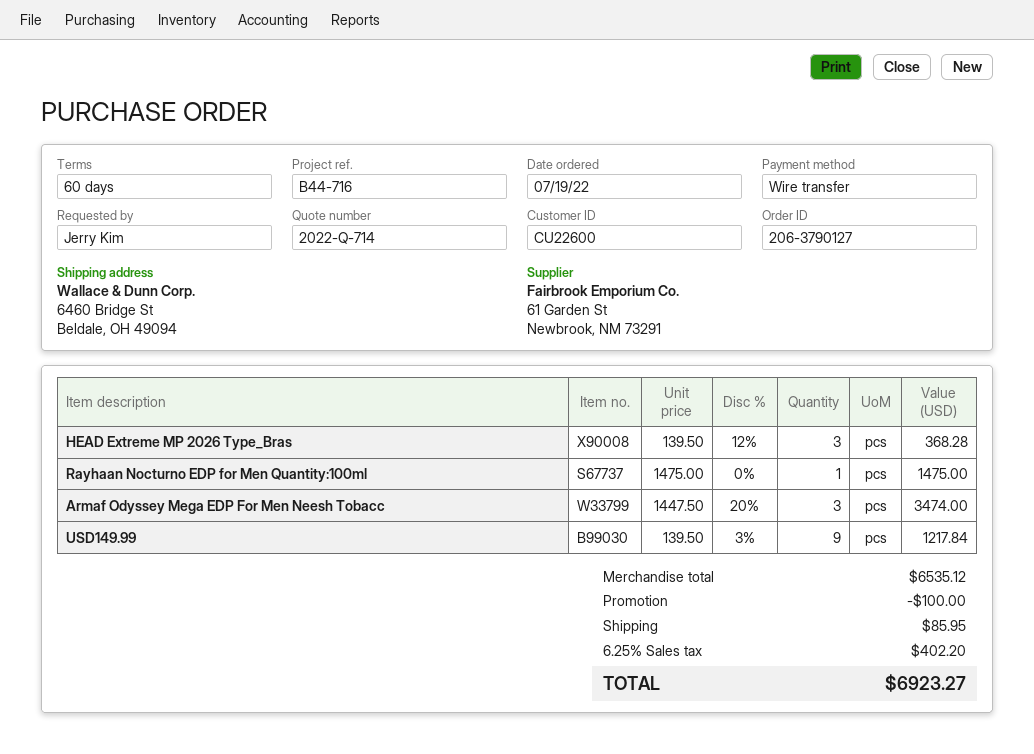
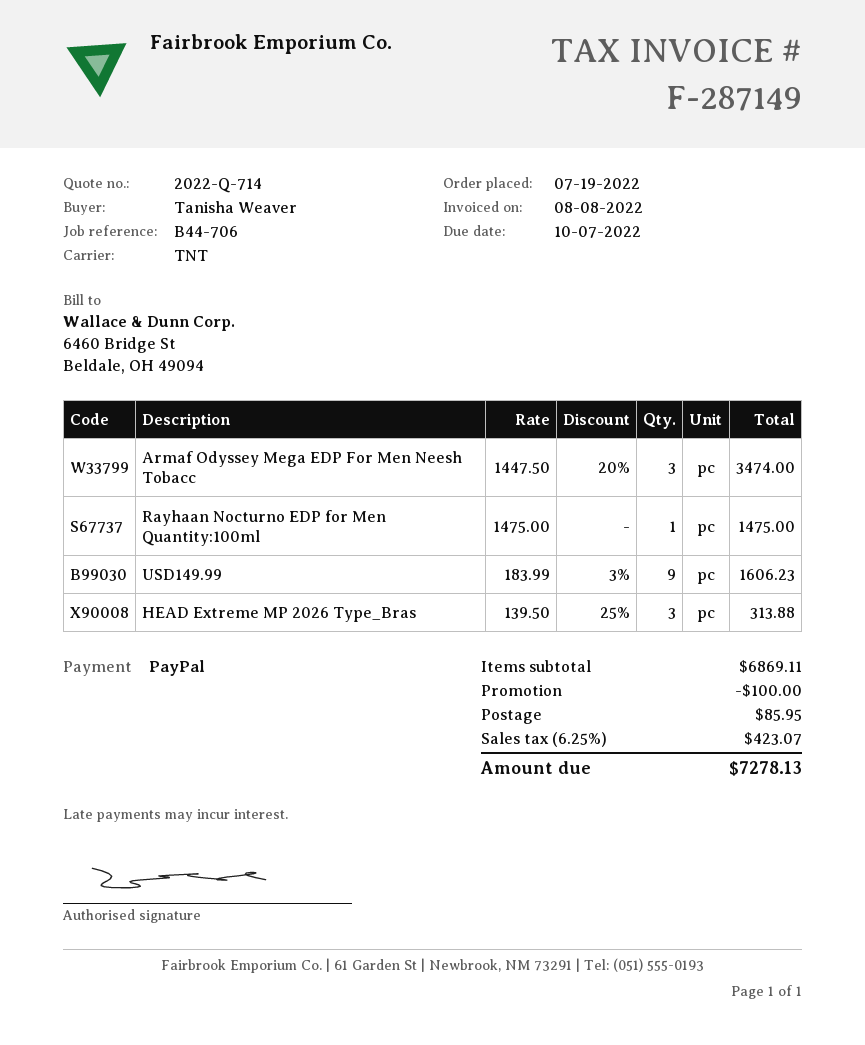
reference: B44-716 -> B44-706
ordered by: Jerry Kim -> Tanisha Weaver
payment method: bank transfer -> PayPal
HEAD Extreme MP 2026 Type_Bras: 3 x 139.50 - 12% = 368.28 -> 3 x 139.50 - 25% = 313.88
USD149.99: 9 x 139.50 - 3% = 1217.84 -> 9 x 183.99 - 3% = 1606.23
subtotal: 6535.12 -> 6869.11
tax: 6.25% = 402.20 -> 6.25% = 423.07
total: 6923.27 -> 7278.13

